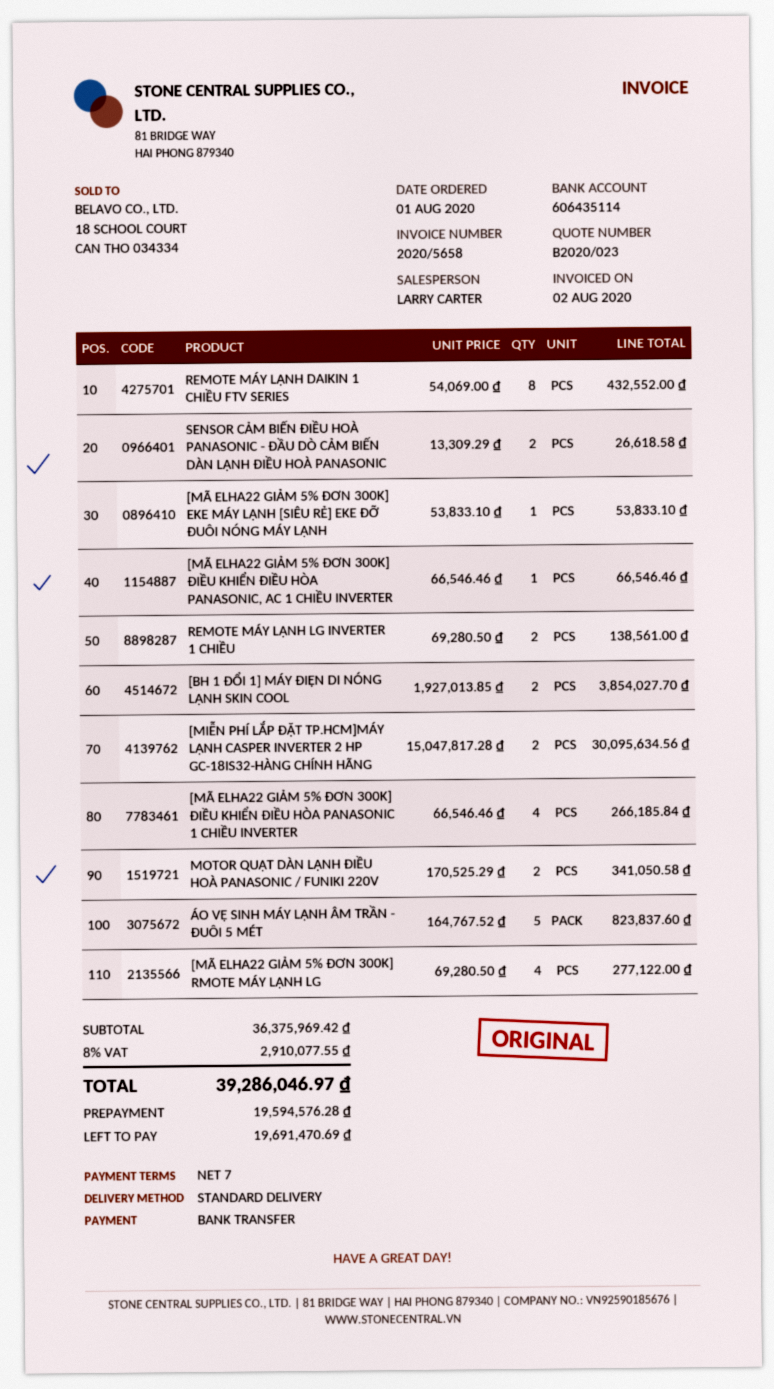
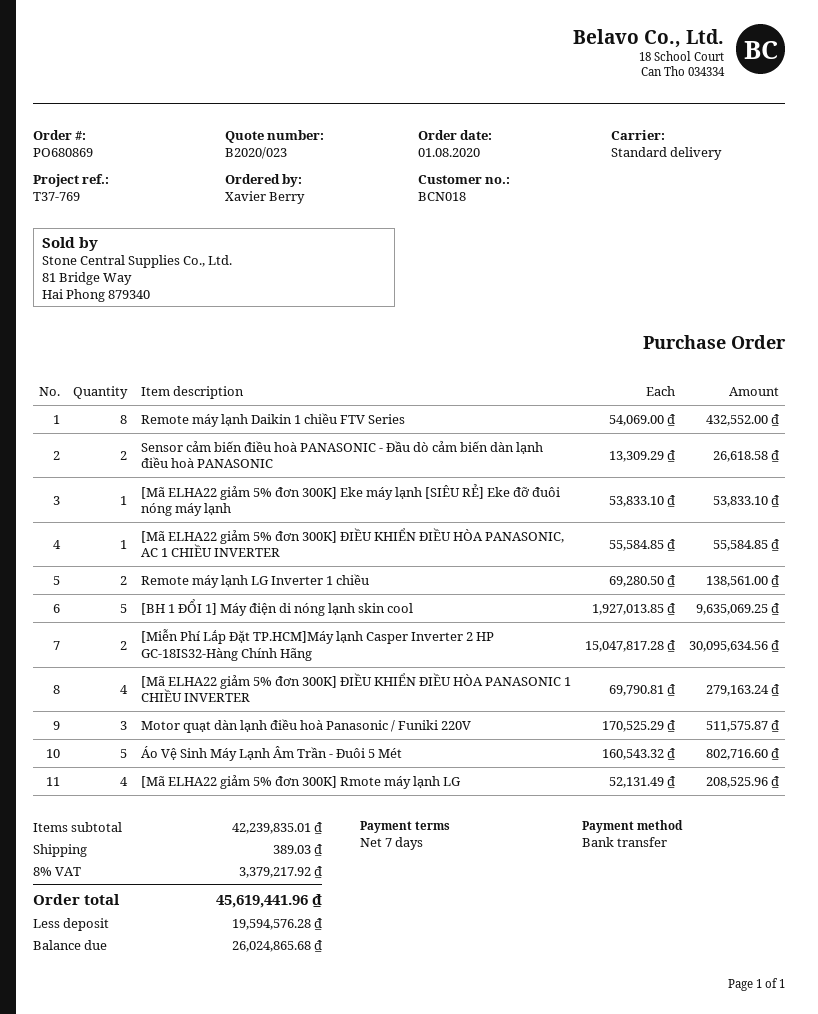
[MÃ ELHA22 GIẢM 5% ĐƠN 300K] ĐIỀU KHIỂN ĐIỀU HÒA PANASONIC, AC 1 CHIỀU INVERTER: 1 x 66546.46 = 66546.46 -> 1 x 55584.85 = 55584.85
[BH 1 ĐỔI 1] MÁY ĐIỆN DI NÓNG LẠNH SKIN COOL: 2 x 1927013.85 = 3854027.70 -> 5 x 1927013.85 = 9635069.25
[MÃ ELHA22 GIẢM 5% ĐƠN 300K] ĐIỀU KHIỂN ĐIỀU HÒA PANASONIC 1 CHIỀU INVERTER: 4 x 66546.46 = 266185.84 -> 4 x 69790.81 = 279163.24
MOTOR QUẠT DÀN LẠNH ĐIỀU HOÀ PANASONIC / FUNIKI 220V: 2 x 170525.29 = 341050.58 -> 3 x 170525.29 = 511575.87
ÁO VỆ SINH MÁY LẠNH ÂM TRẦN - ĐUÔI 5 MÉT: 5 x 164767.52 = 823837.60 -> 5 x 160543.32 = 802716.60
[MÃ ELHA22 GIẢM 5% ĐƠN 300K] RMOTE MÁY LẠNH LG: 4 x 69280.50 = 277122.00 -> 4 x 52131.49 = 208525.96
subtotal: 36375969.42 -> 42239835.01
shipping: none -> 389.03
tax: 8% = 2910077.55 -> 8% = 3379217.92
total: 39286046.97 -> 45619441.96
balance: 19691470.69 -> 26024865.68

